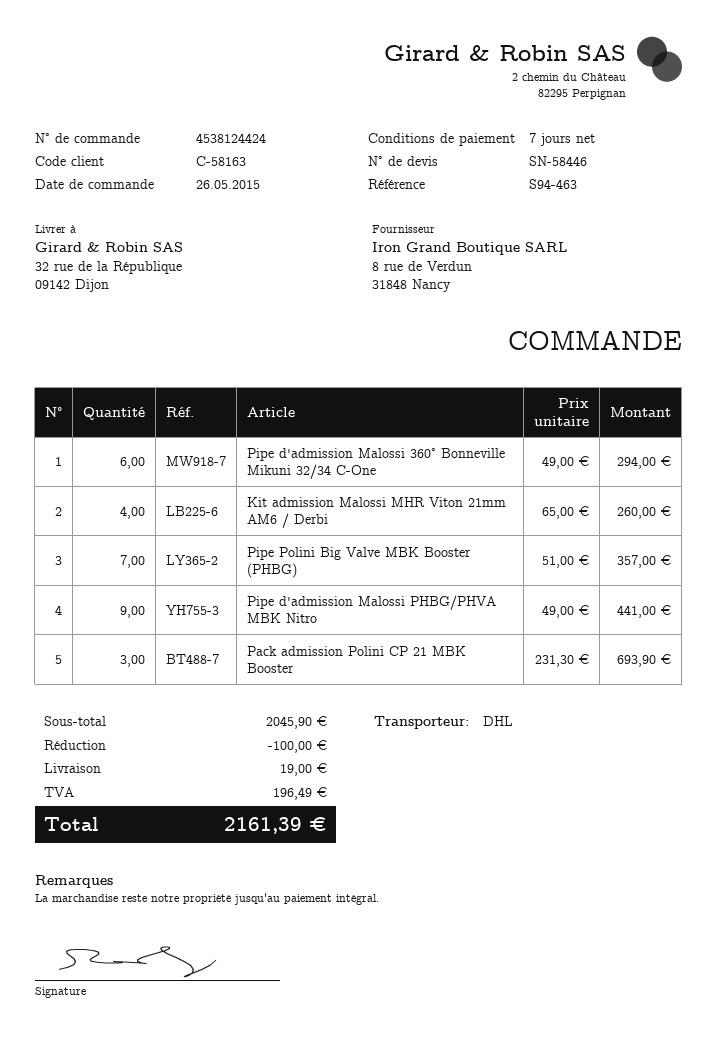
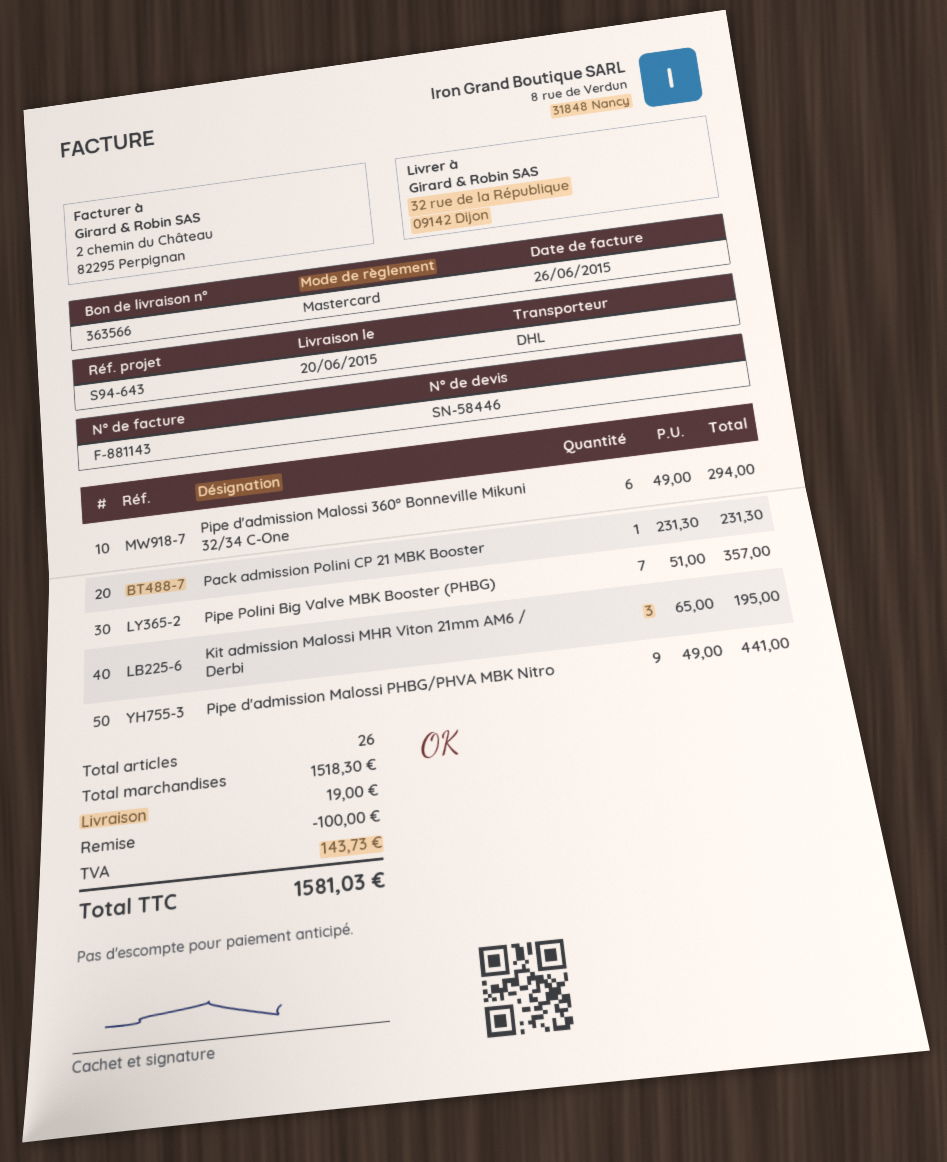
reference: S94-463 -> S94-643
Kit admission Malossi MHR Viton 21mm AM6 / Derbi: 4 x 65.00 = 260.00 -> 3 x 65.00 = 195.00
Pack admission Polini CP 21 MBK Booster: 3 x 231.30 = 693.90 -> 1 x 231.30 = 231.30
subtotal: 2045.90 -> 1518.30
tax: 196.49 -> 143.73
total: 2161.39 -> 1581.03

